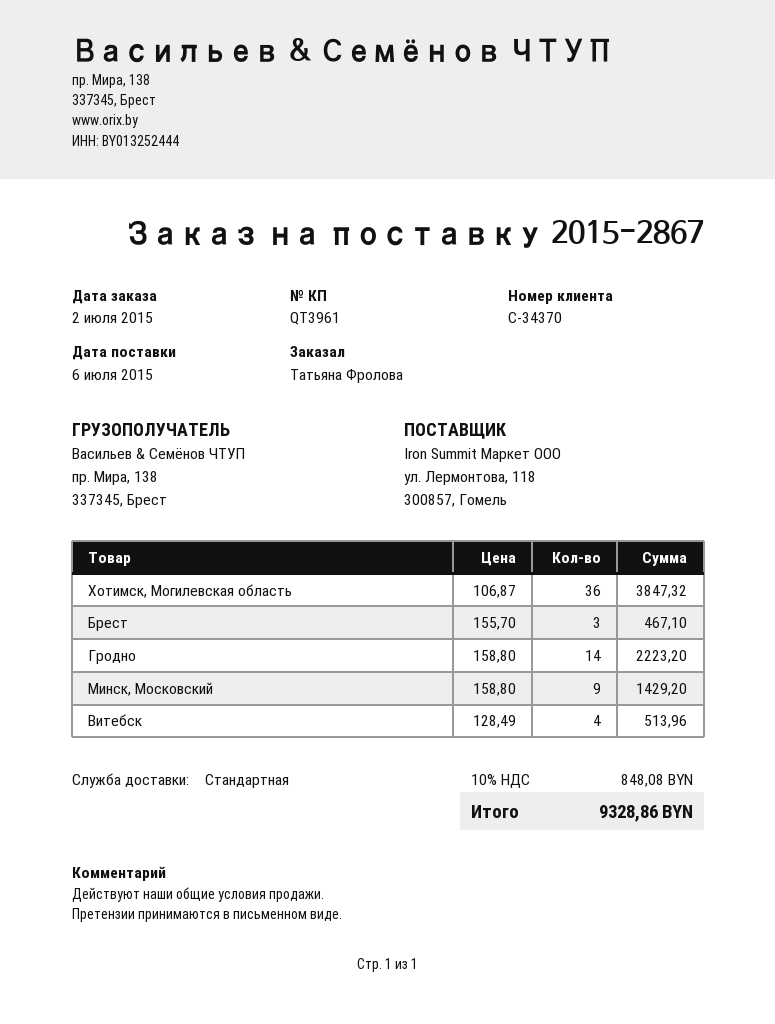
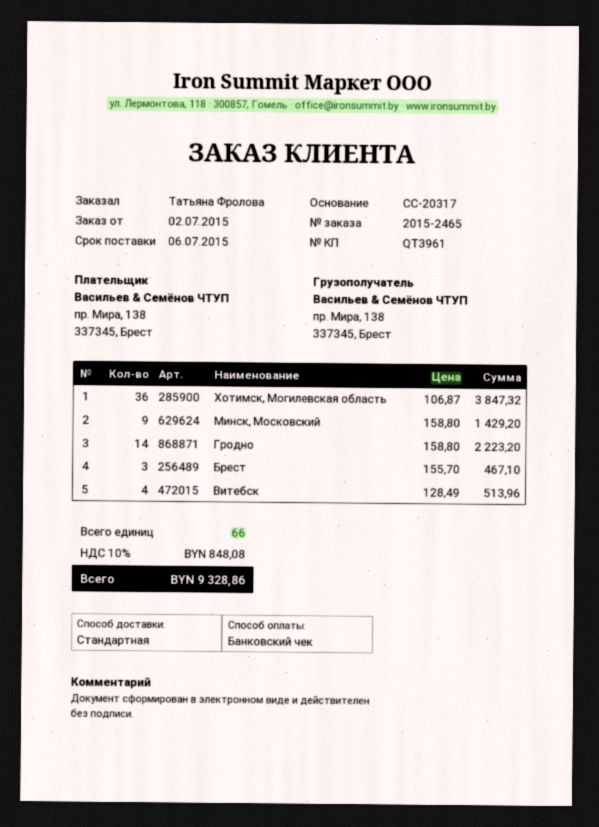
order number: 2015-2867 -> 2015-2465

